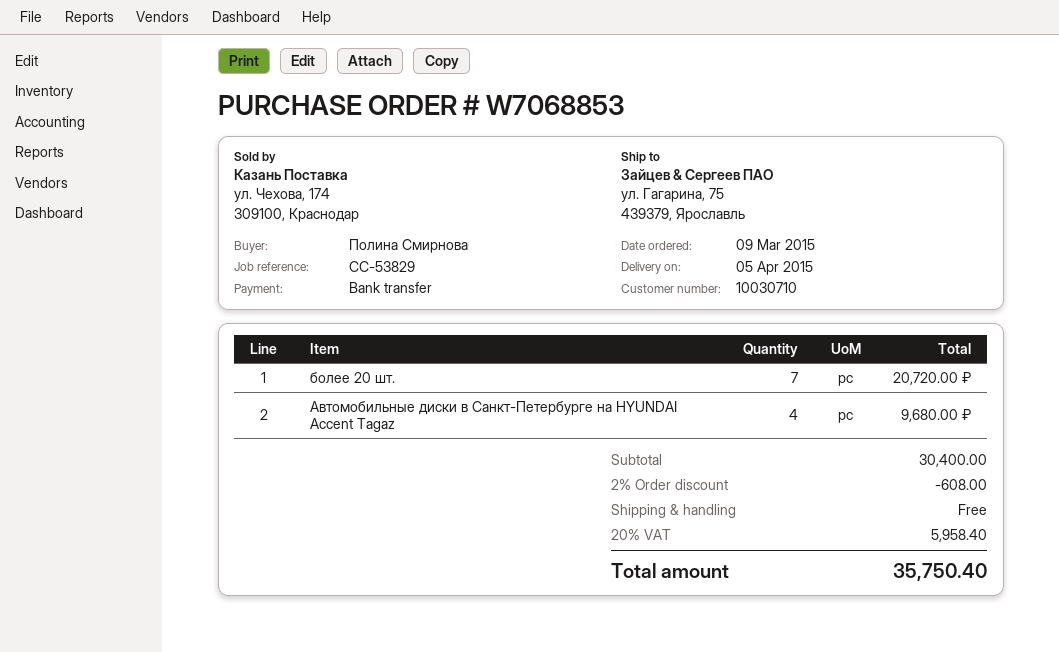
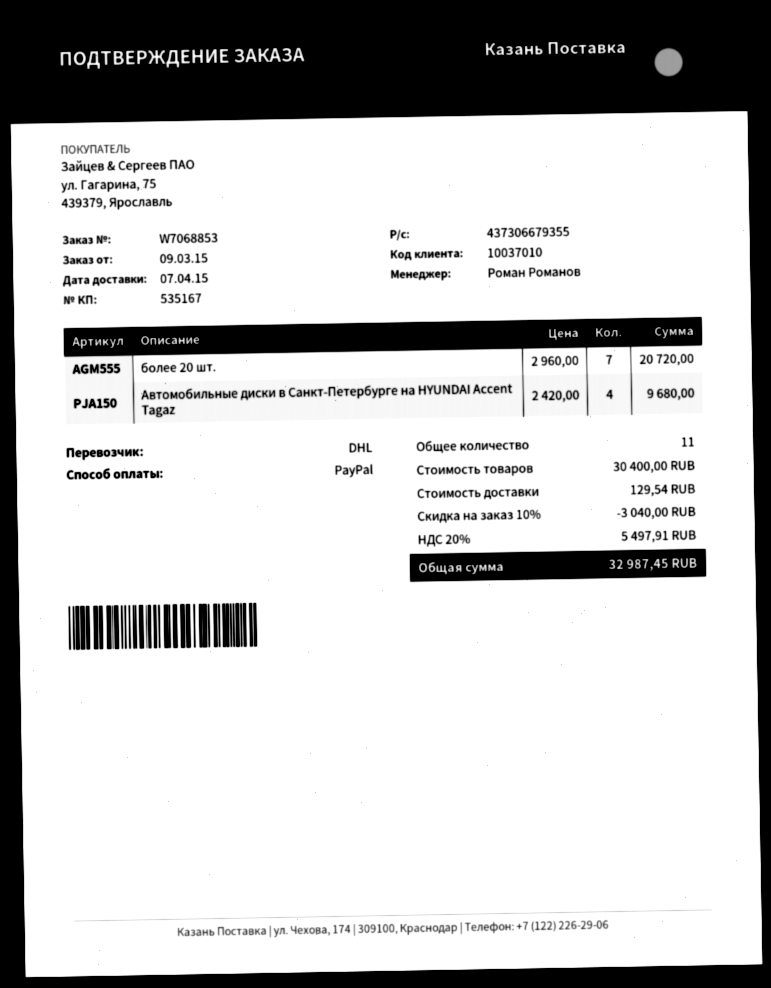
delivery date: 2015-04-05 -> 2015-04-07
customer number: 10030710 -> 10037010
payment method: bank transfer -> PayPal
discount: 2% = 608.00 -> 10% = 3040.00
shipping: 0.00 -> 129.54
tax: 20% = 5958.40 -> 20% = 5497.91
total: 35750.40 -> 32987.45

